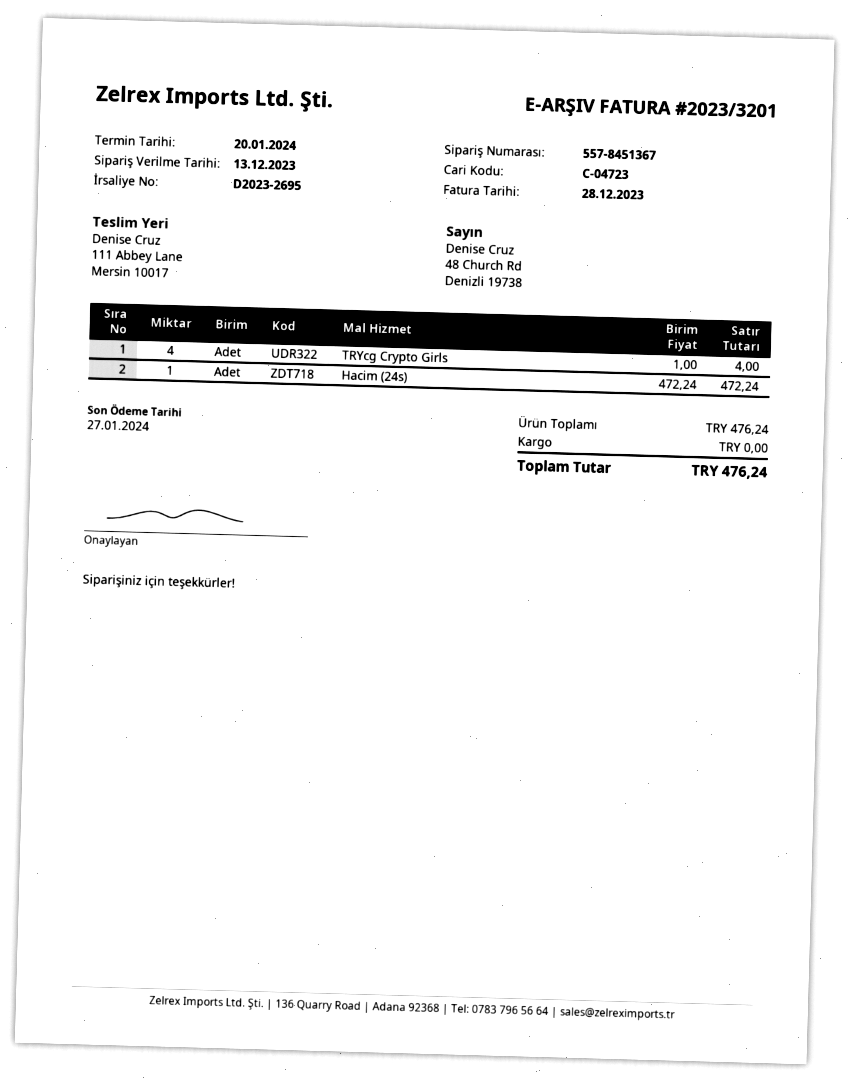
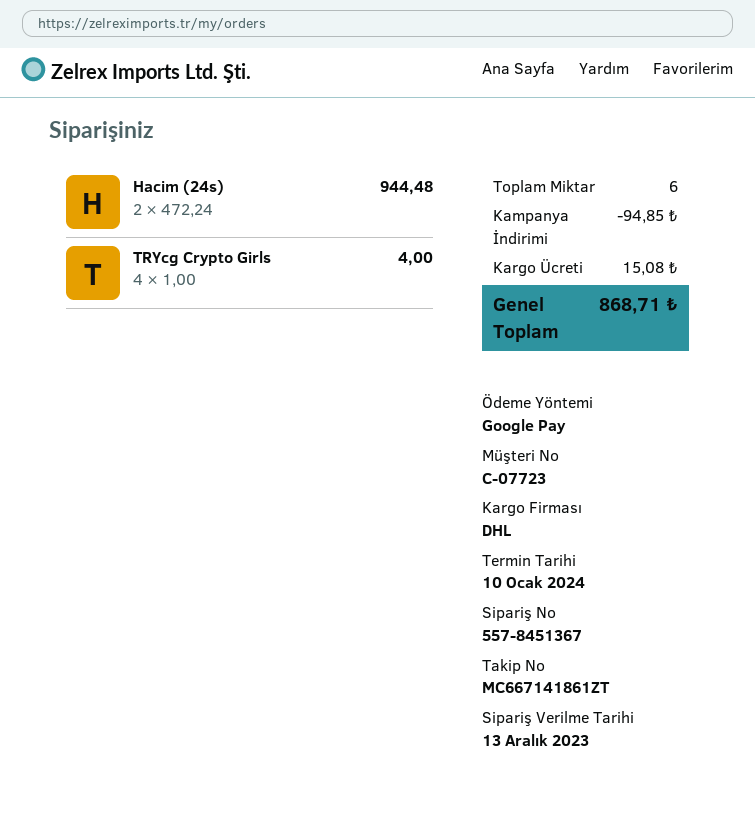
delivery date: 2024-01-20 -> 2024-01-10
customer number: C-04723 -> C-07723
Hacim (24s): 1 x 472.24 = 472.24 -> 2 x 472.24 = 944.48
discount: none -> 94.85
shipping: 0.00 -> 15.08
total: 476.24 -> 868.71

